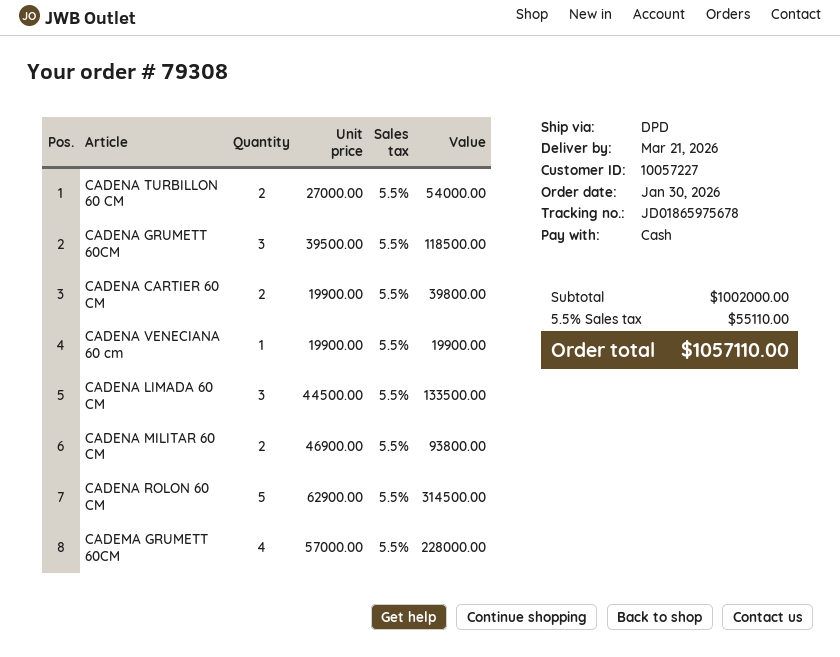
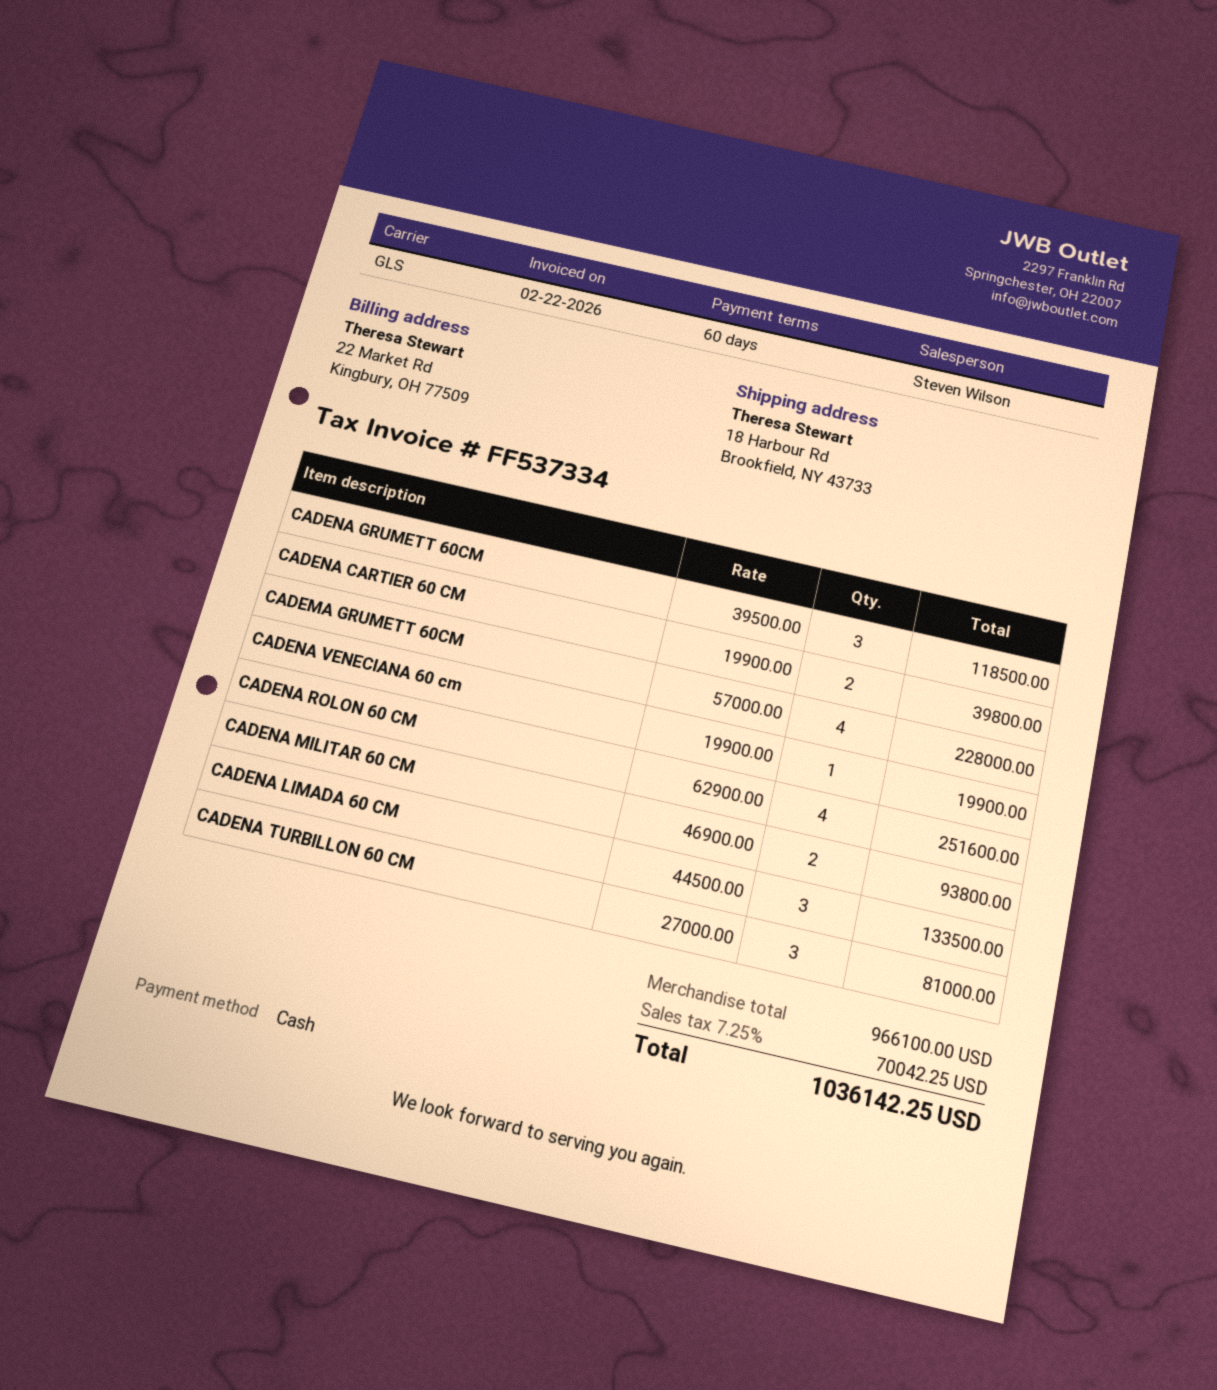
shipping method: DPD -> GLS
CADENA TURBILLON 60 CM: 2 x 27000.00 = 54000.00 -> 3 x 27000.00 = 81000.00
CADENA ROLON 60 CM: 5 x 62900.00 = 314500.00 -> 4 x 62900.00 = 251600.00
subtotal: 1002000.00 -> 966100.00
tax: 5.5% = 55110.00 -> 7.25% = 70042.25
total: 1057110.00 -> 1036142.25

